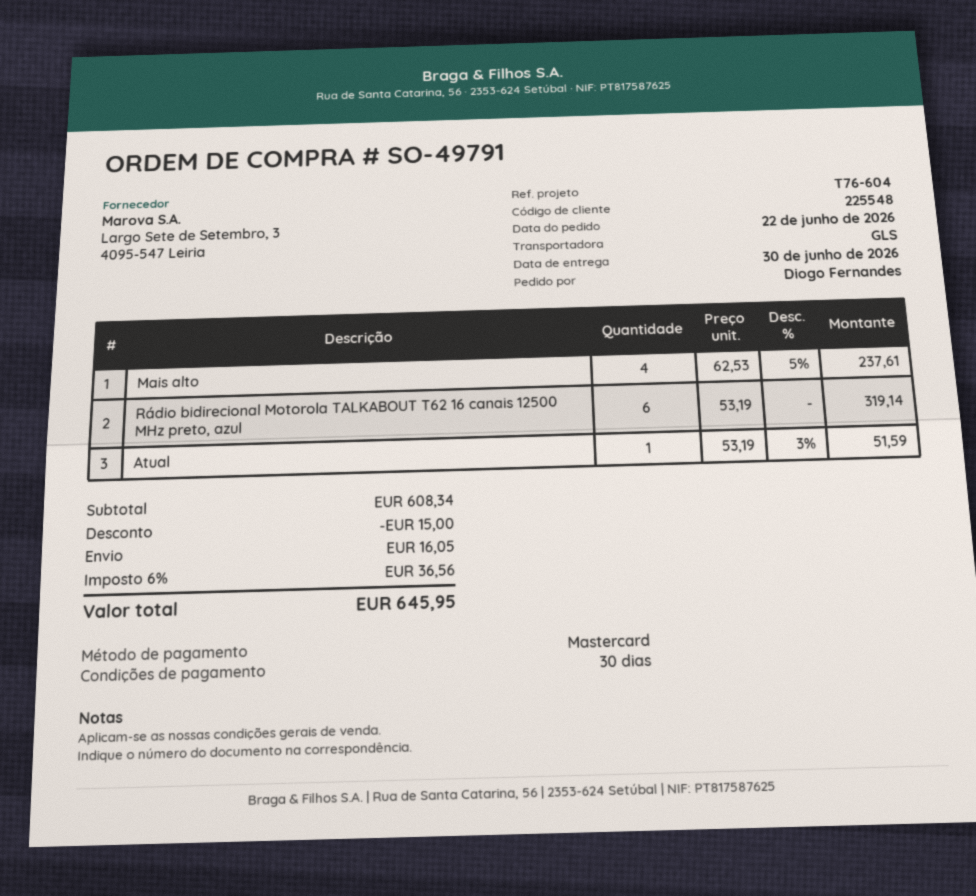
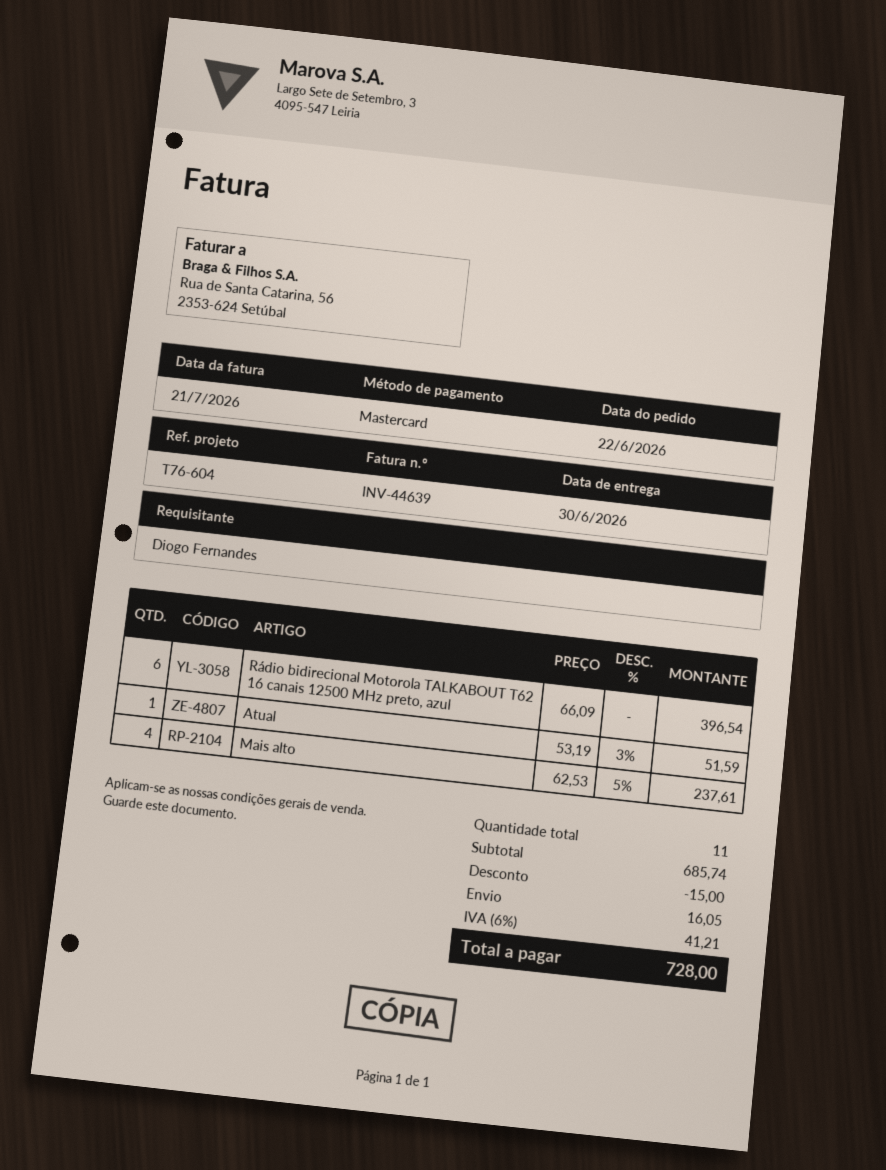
Rádio bidirecional Motorola TALKABOUT T62 16 canais 12500 MHz preto, azul: 6 x 53.19 = 319.14 -> 6 x 66.09 = 396.54
subtotal: 608.34 -> 685.74
tax: 6% = 36.56 -> 6% = 41.21
total: 645.95 -> 728.00

